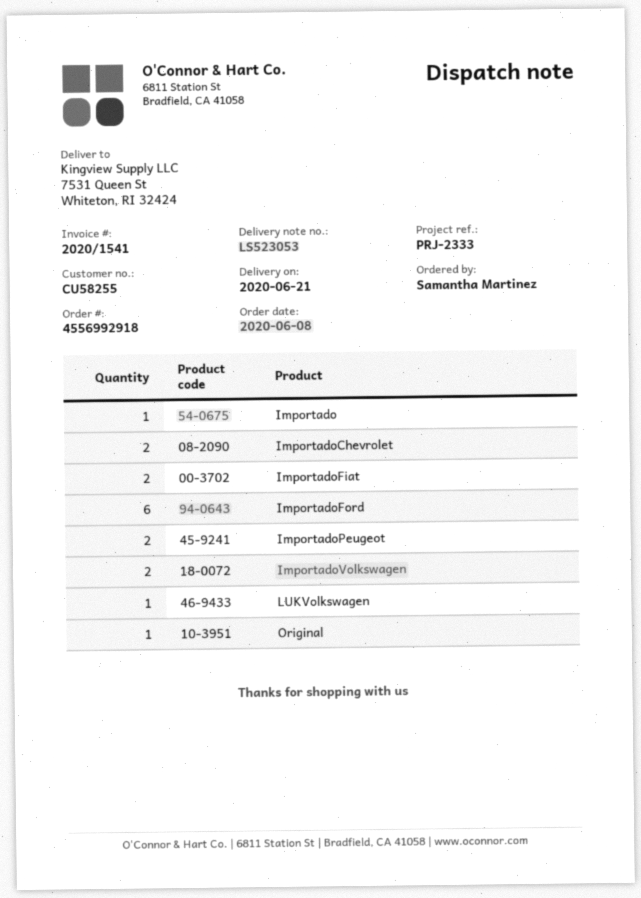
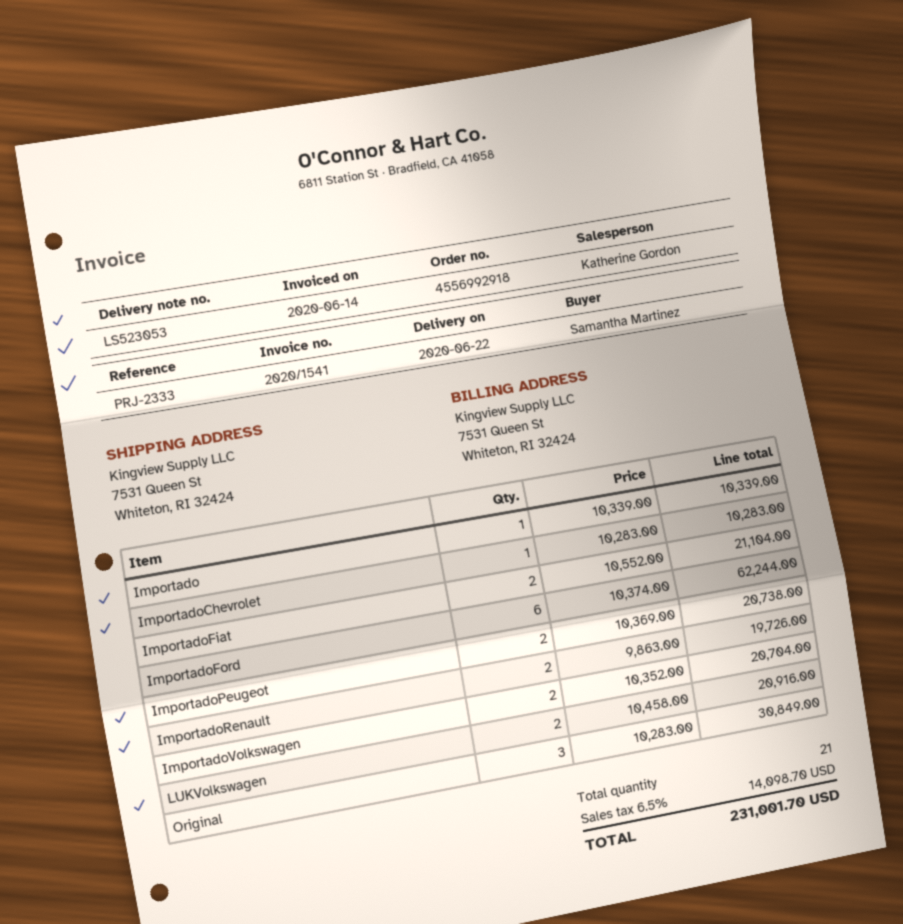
delivery date: 2020-06-21 -> 2020-06-22
ImportadoChevrolet: 2 -> 1
LUKVolkswagen: 1 -> 2
Original: 1 -> 3
ImportadoRenault: none -> 2

